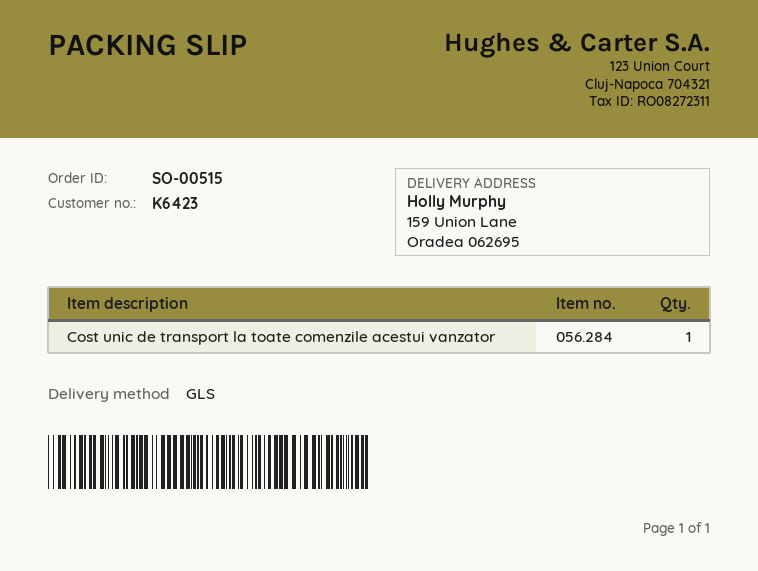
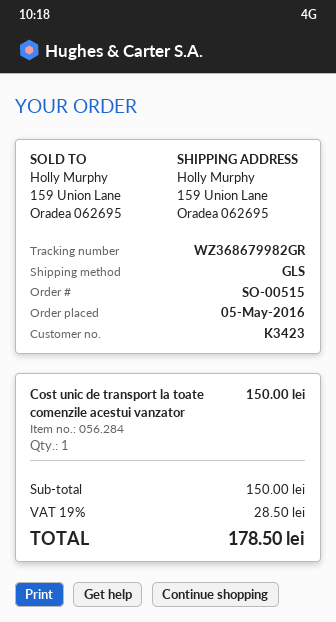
customer number: K6423 -> K3423

